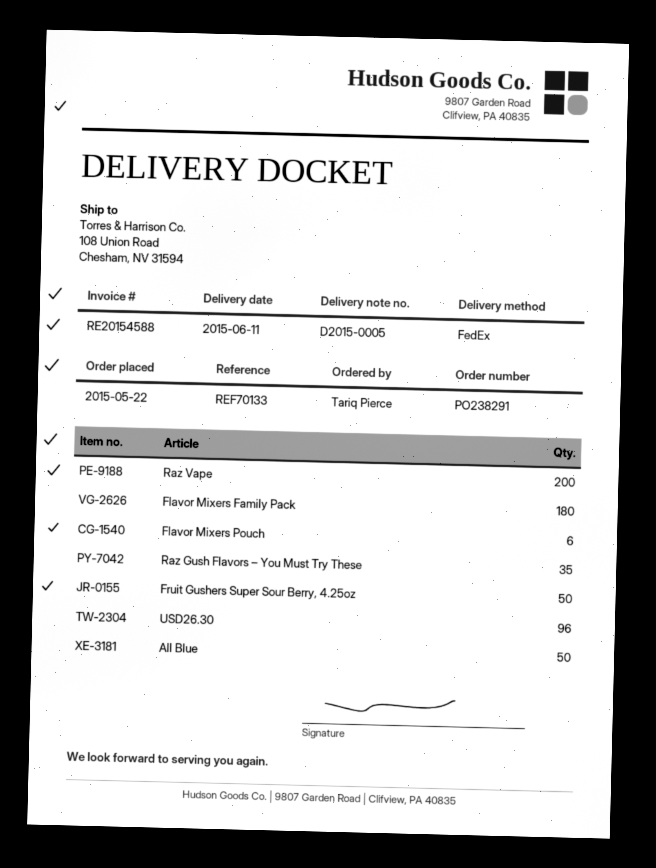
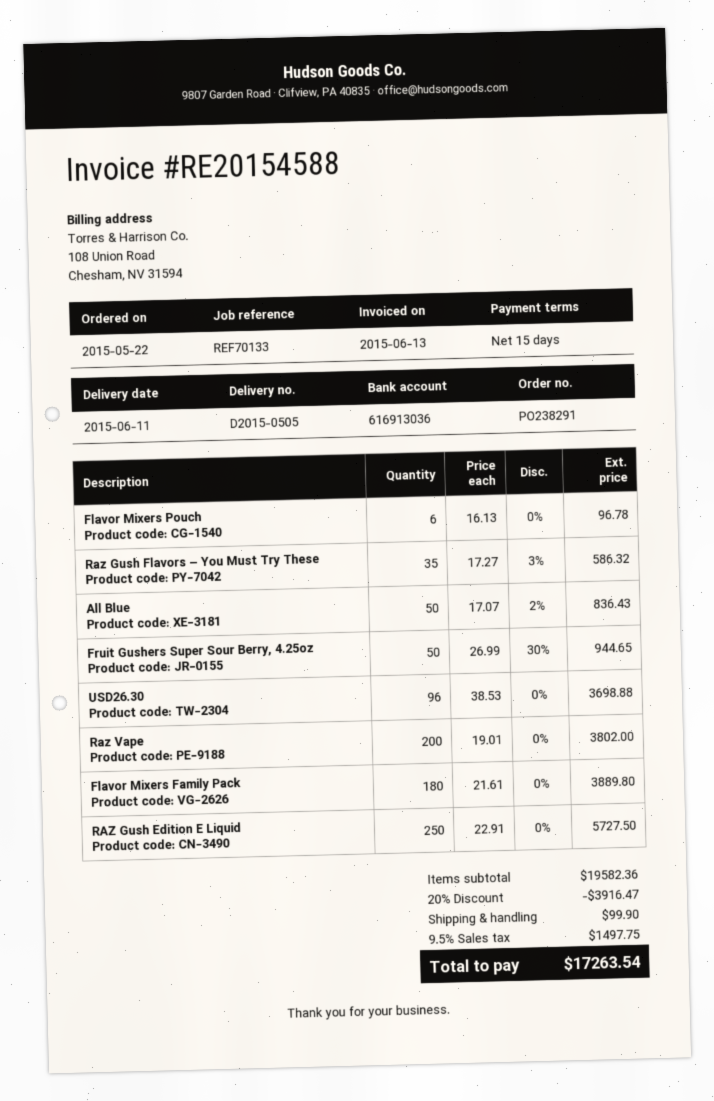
delivery note number: D2015-0005 -> D2015-0505
RAZ Gush Edition E Liquid: none -> 250

